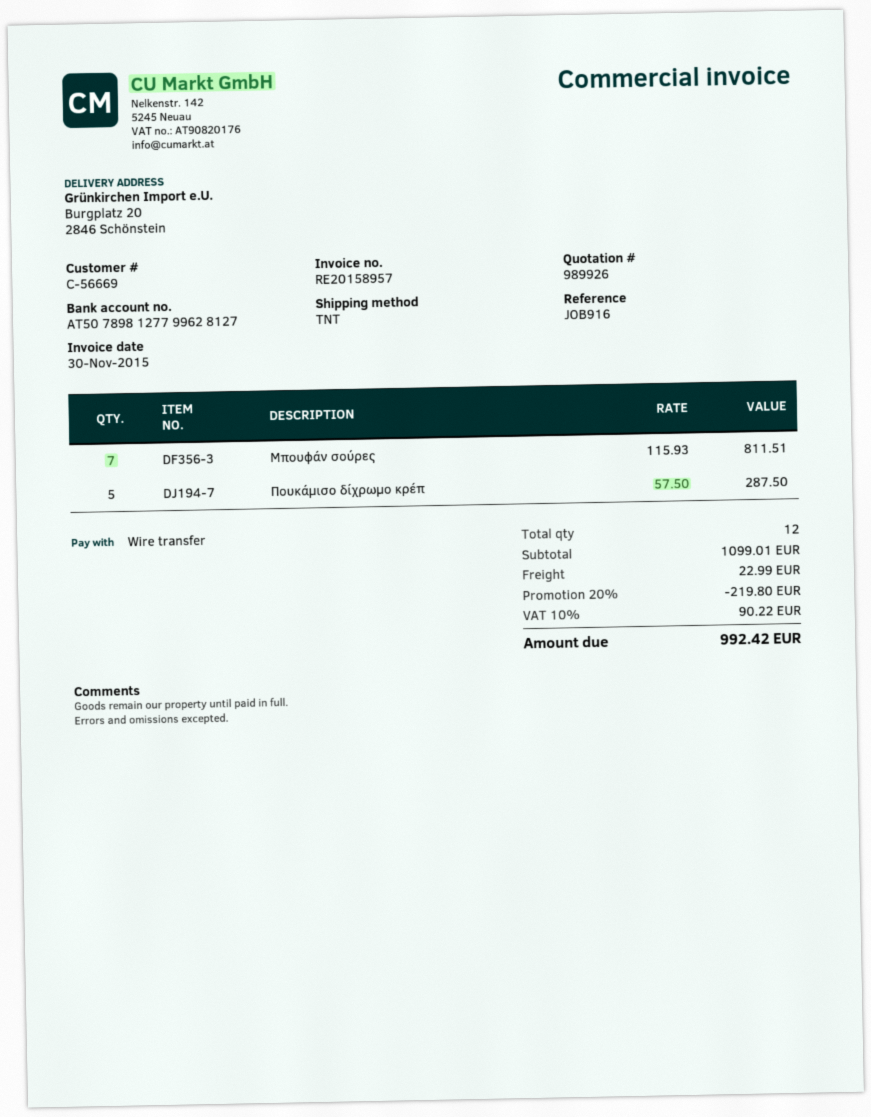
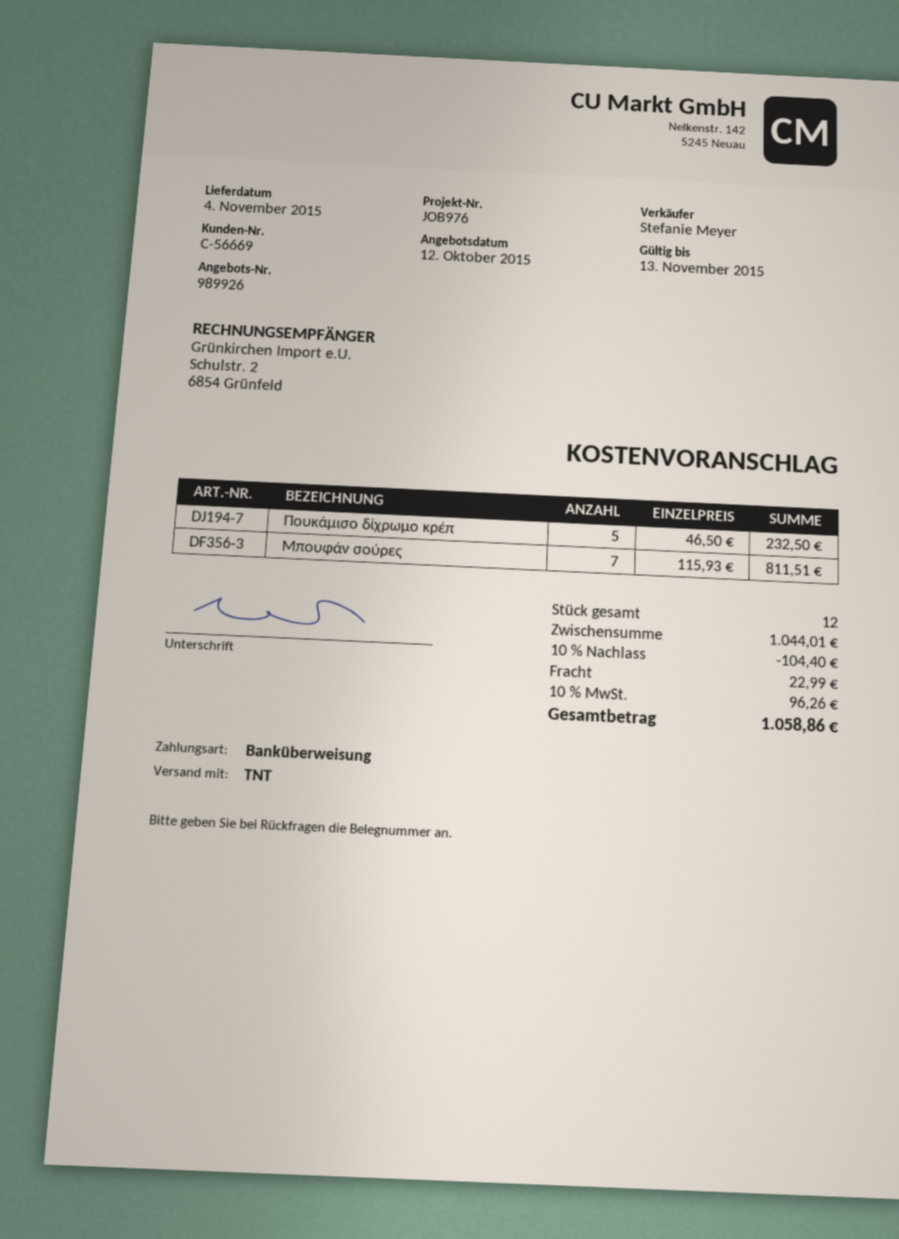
reference: JOB916 -> JOB976
Πουκάμισο δίχρωμο κρέπ: 5 x 57.50 = 287.50 -> 5 x 46.50 = 232.50
subtotal: 1099.01 -> 1044.01
discount: 20% = 219.80 -> 10% = 104.40
tax: 10% = 90.22 -> 10% = 96.26
total: 992.42 -> 1058.86

